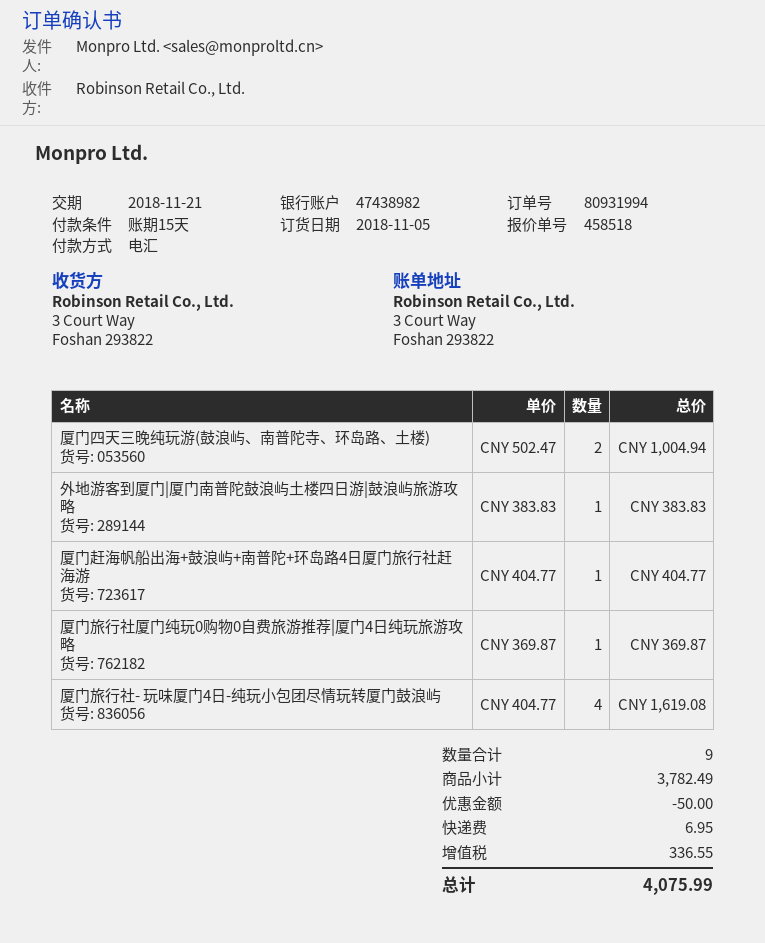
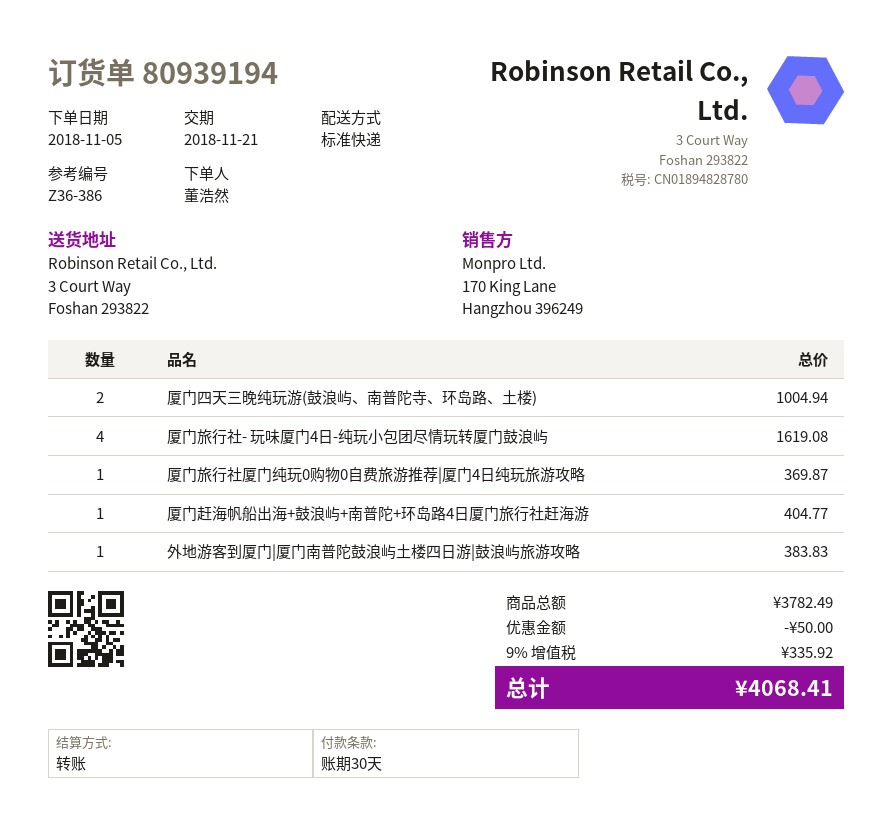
order number: 80931994 -> 80939194
payment terms: 15 days -> 30 days
shipping: 6.95 -> none
tax: 336.55 -> 335.92
total: 4075.99 -> 4068.41

